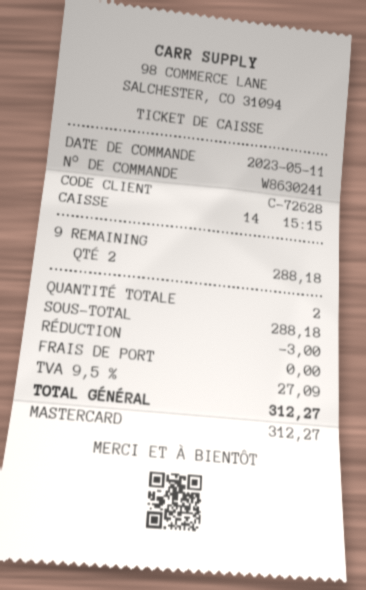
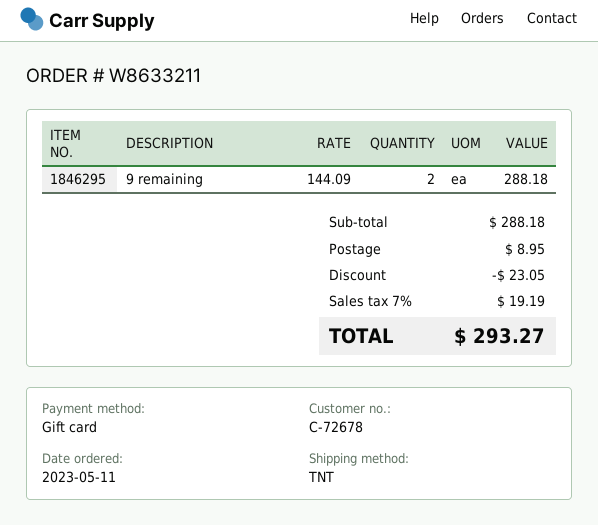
order number: W8630241 -> W8633211
customer number: C-72628 -> C-72678
payment method: Mastercard -> gift card
discount: 3.00 -> 23.05
shipping: 0.00 -> 8.95
tax: 9.5% = 27.09 -> 7% = 19.19
total: 312.27 -> 293.27

